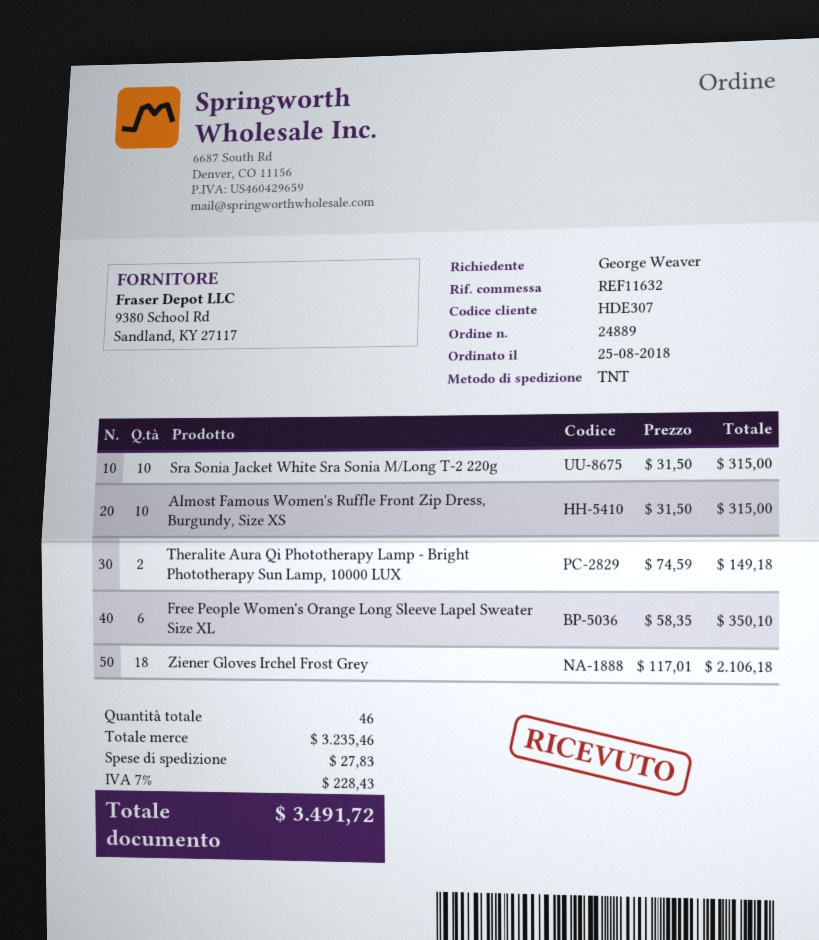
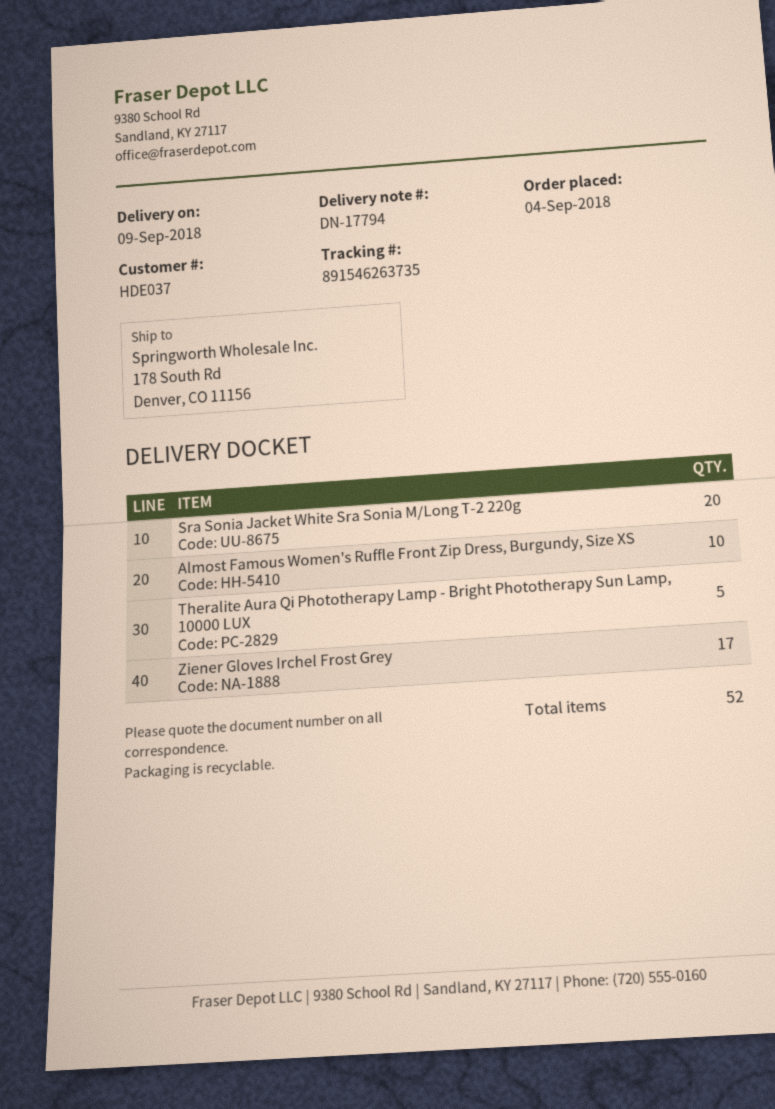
order date: 2018-08-25 -> 2018-09-04
customer number: HDE307 -> HDE037
Sra Sonia Jacket White Sra Sonia M/Long T-2 220g: 10 -> 20
Theralite Aura Qi Phototherapy Lamp - Bright Phototherapy Sun Lamp, 10000 LUX: 2 -> 5
Free People Women's Orange Long Sleeve Lapel Sweater Size XL: 6 -> none
Ziener Gloves Irchel Frost Grey: 18 -> 17
total quantity: 46 -> 52

